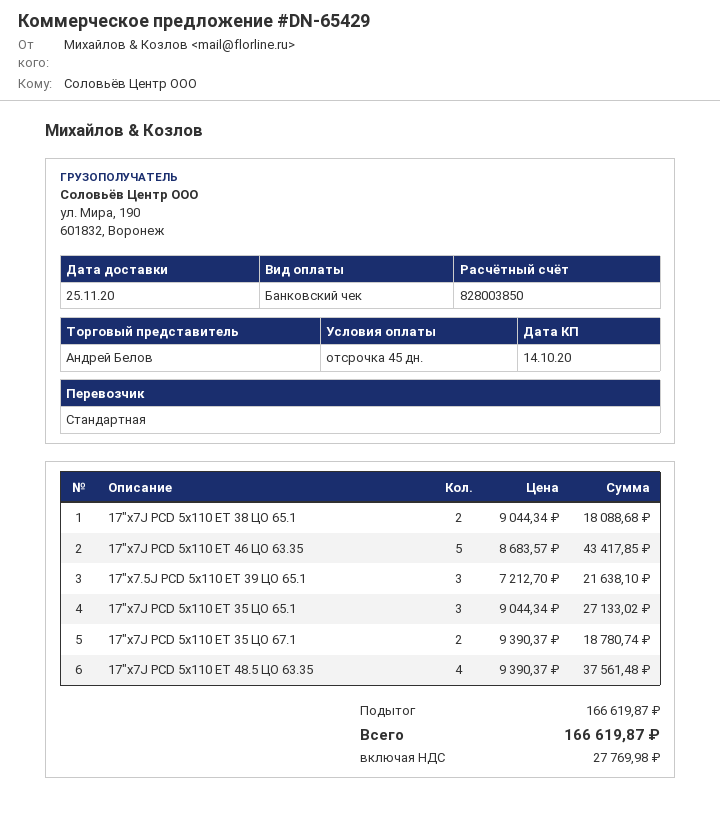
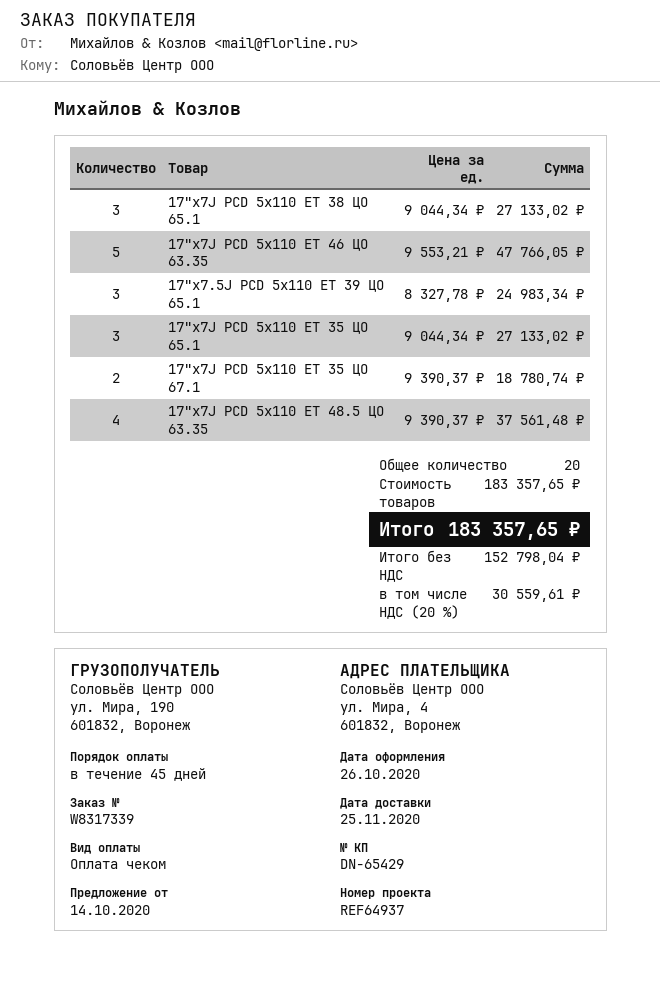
17"x7J PCD 5x110 ЕТ 38 ЦО 65.1: 2 x 9044.34 = 18088.68 -> 3 x 9044.34 = 27133.02
17"x7J PCD 5x110 ЕТ 46 ЦО 63.35: 5 x 8683.57 = 43417.85 -> 5 x 9553.21 = 47766.05
17"x7.5J PCD 5x110 ЕТ 39 ЦО 65.1: 3 x 7212.70 = 21638.10 -> 3 x 8327.78 = 24983.34
subtotal: 166619.87 -> 183357.65
tax: 27769.98 -> 30559.61
total: 166619.87 -> 183357.65

